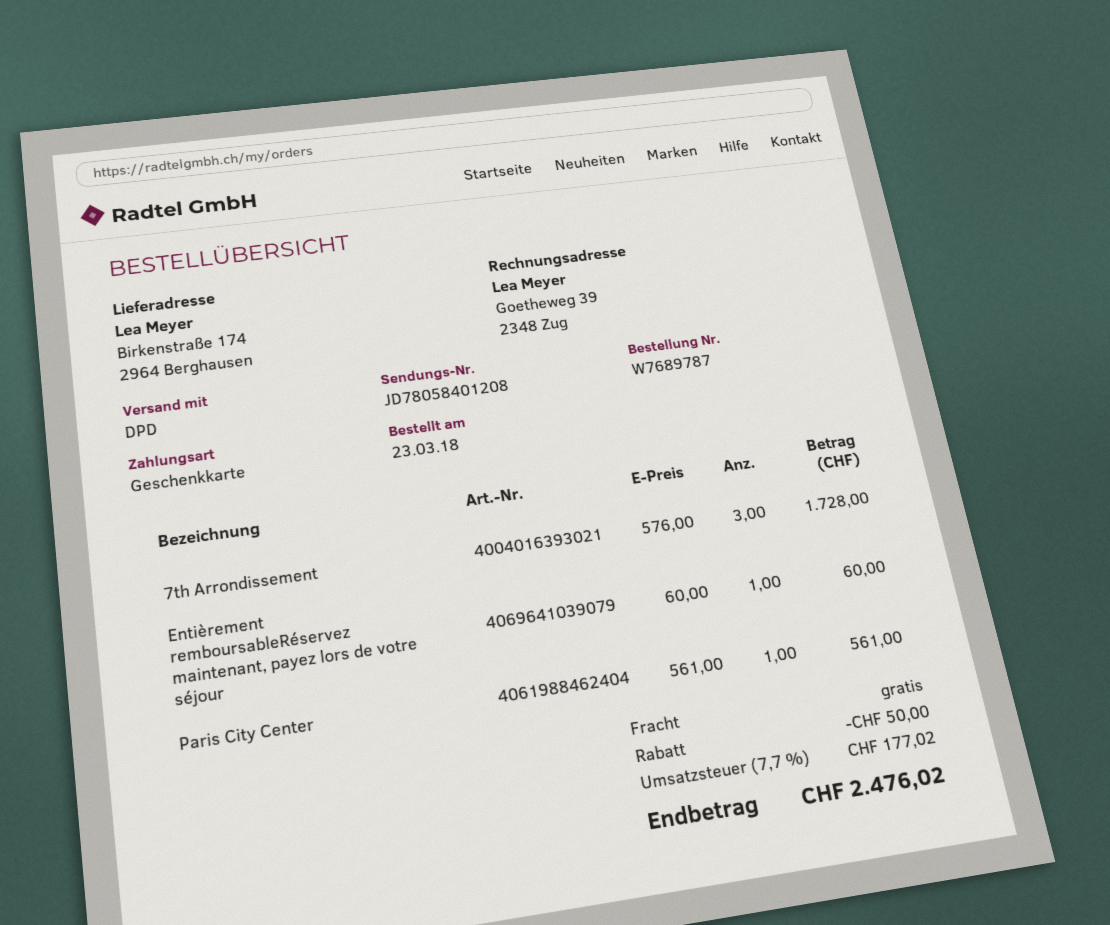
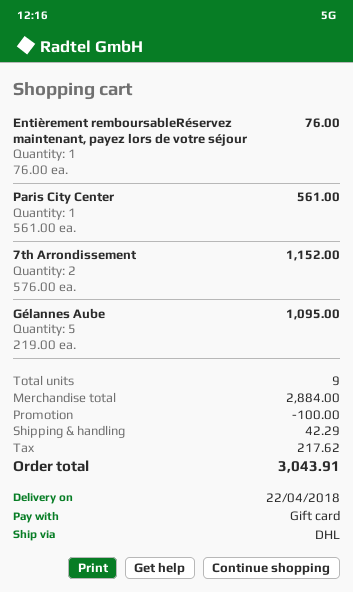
shipping method: DPD -> DHL
7th Arrondissement: 3 x 576.00 = 1728.00 -> 2 x 576.00 = 1152.00
Entièrement remboursableRéservez maintenant, payez lors de votre séjour: 1 x 60.00 = 60.00 -> 1 x 76.00 = 76.00
Gélannes Aube: none -> 5 x 219.00 = 1095.00
discount: 50.00 -> 100.00
shipping: 0.00 -> 42.29
tax: 177.02 -> 217.62
total: 2476.02 -> 3043.91

